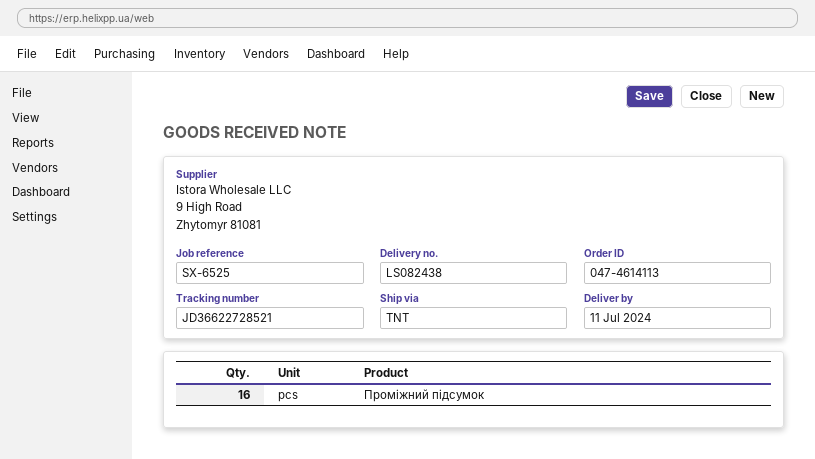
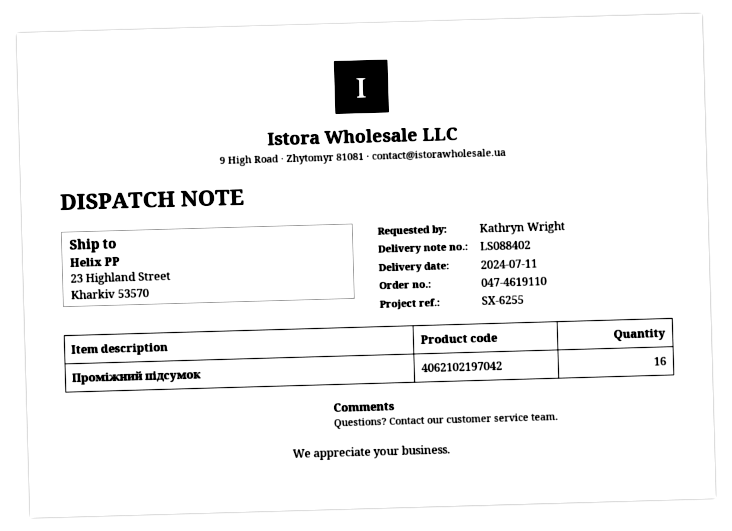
order number: 047-4614113 -> 047-4619110
delivery note number: LS082438 -> LS088402
reference: SX-6525 -> SX-6255

